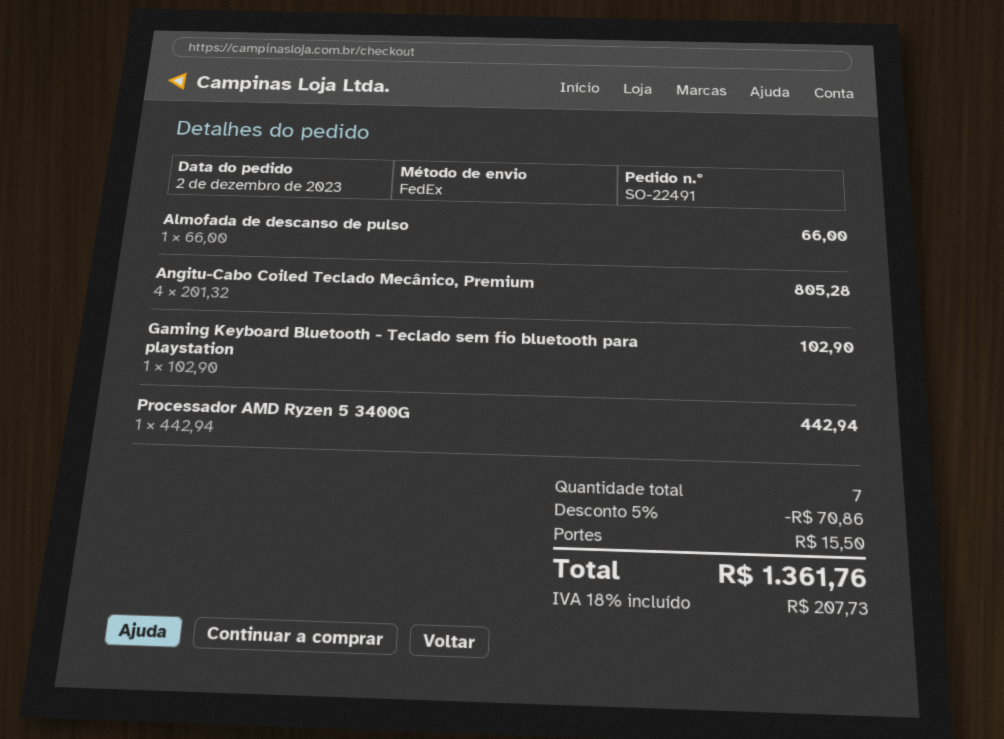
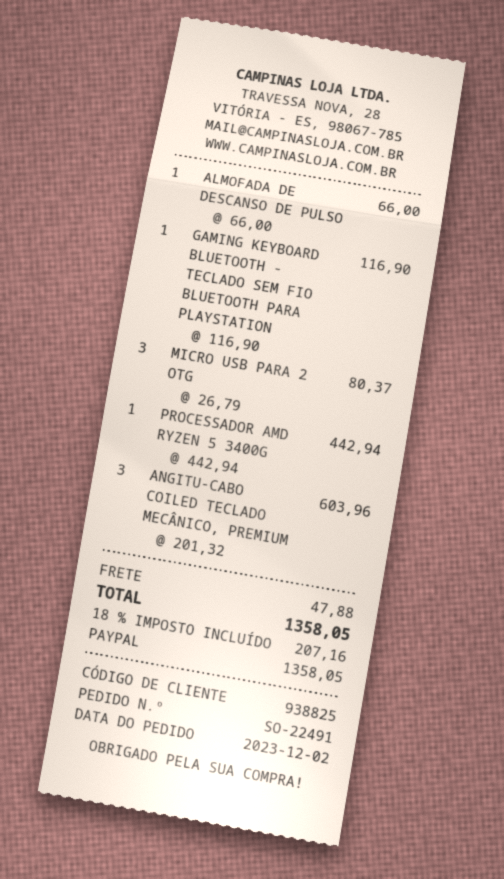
Angitu-Cabo Coiled Teclado Mecânico, Premium: 4 x 201.32 = 805.28 -> 3 x 201.32 = 603.96
Gaming Keyboard Bluetooth - Teclado sem fio bluetooth para playstation: 1 x 102.90 = 102.90 -> 1 x 116.90 = 116.90
MICRO USB PARA 2 OTG: none -> 3 x 26.79 = 80.37
discount: 5% = 70.86 -> none
shipping: 15.50 -> 47.88
tax: 18% = 207.73 -> 18% = 207.16
total: 1361.76 -> 1358.05

